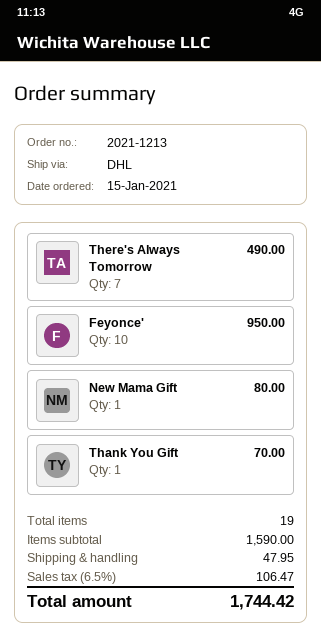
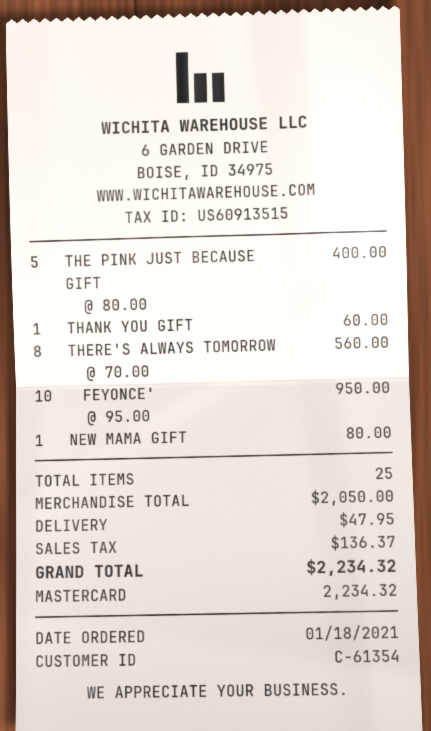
order date: 2021-01-15 -> 2021-01-18
There's Always Tomorrow: 7 for 490.00 -> 8 for 560.00
Thank You Gift: 1 for 70.00 -> 1 for 60.00
THE PINK JUST BECAUSE GIFT: none -> 5 for 400.00
total quantity: 19 -> 25
subtotal: 1590.00 -> 2050.00
tax: 106.47 -> 136.37
total: 1744.42 -> 2234.32

